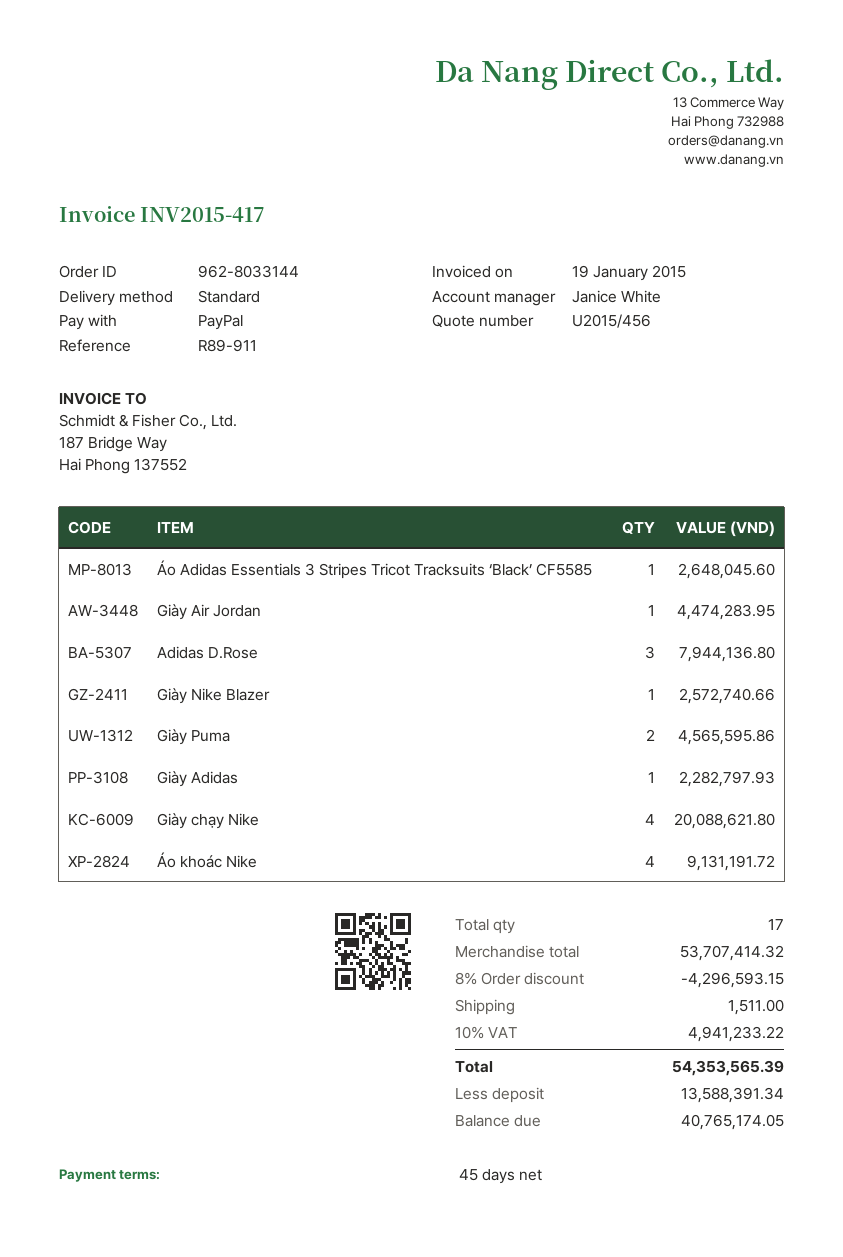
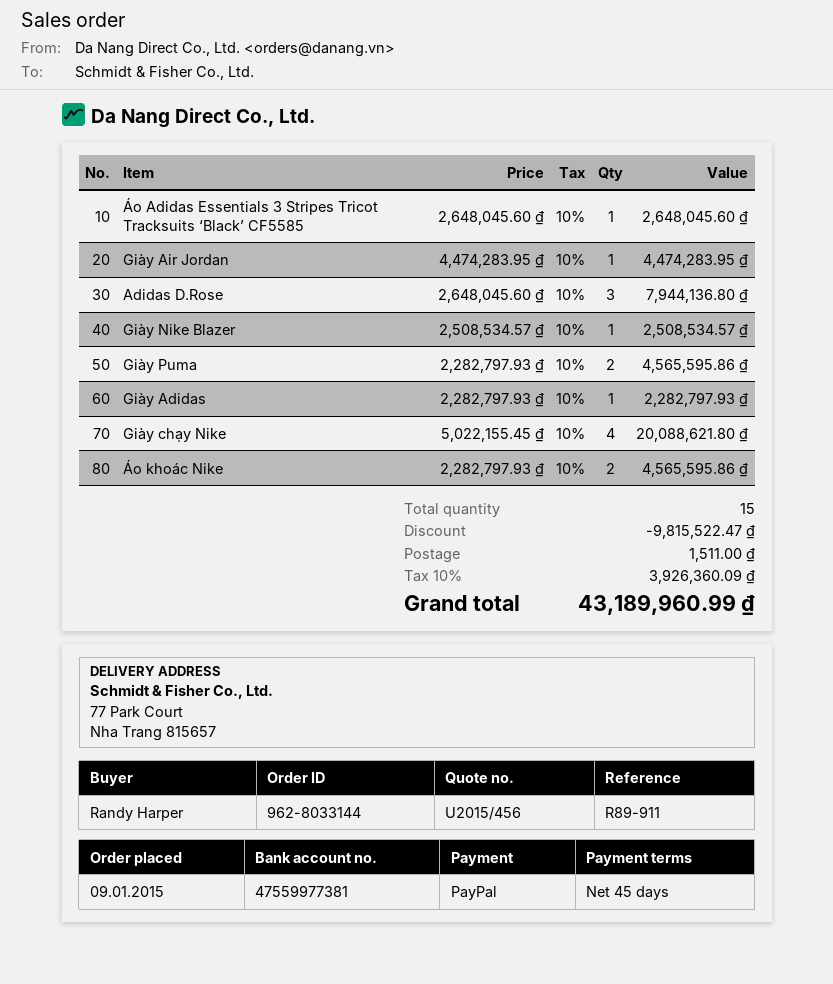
Giày Nike Blazer: 1 for 2572740.66 -> 1 for 2508534.57
Áo khoác Nike: 4 for 9131191.72 -> 2 for 4565595.86
total quantity: 17 -> 15
discount: 4296593.15 -> 9815522.47
tax: 10% = 4941233.22 -> 10% = 3926360.09
total: 54353565.39 -> 43189960.99

